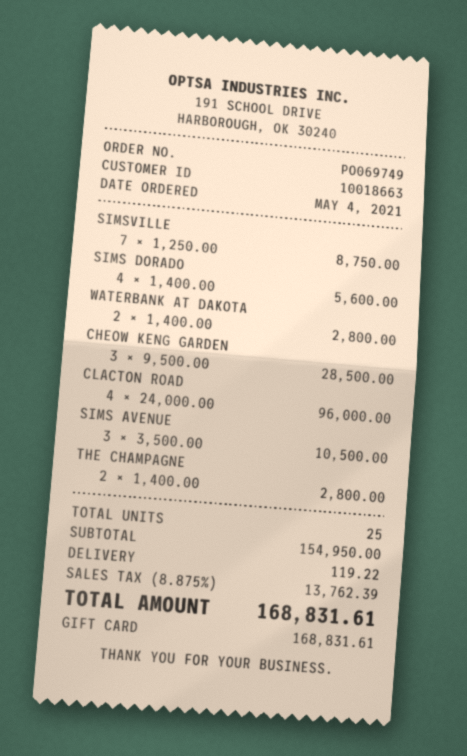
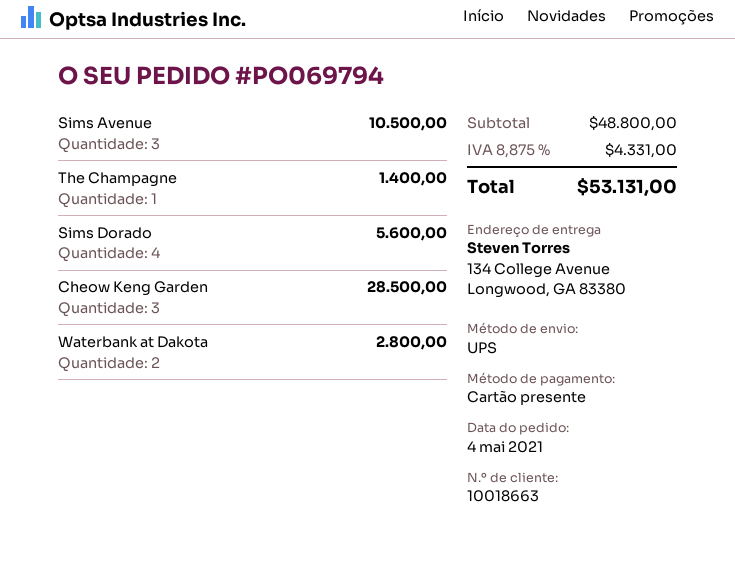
order number: PO069749 -> PO069794
SIMSVILLE: 7 for 8750.00 -> none
CLACTON ROAD: 4 for 96000.00 -> none
THE CHAMPAGNE: 2 for 2800.00 -> 1 for 1400.00
subtotal: 154950.00 -> 48800.00
shipping: 119.22 -> none
tax: 8.875% = 13762.39 -> 8.875% = 4331.00
total: 168831.61 -> 53131.00

